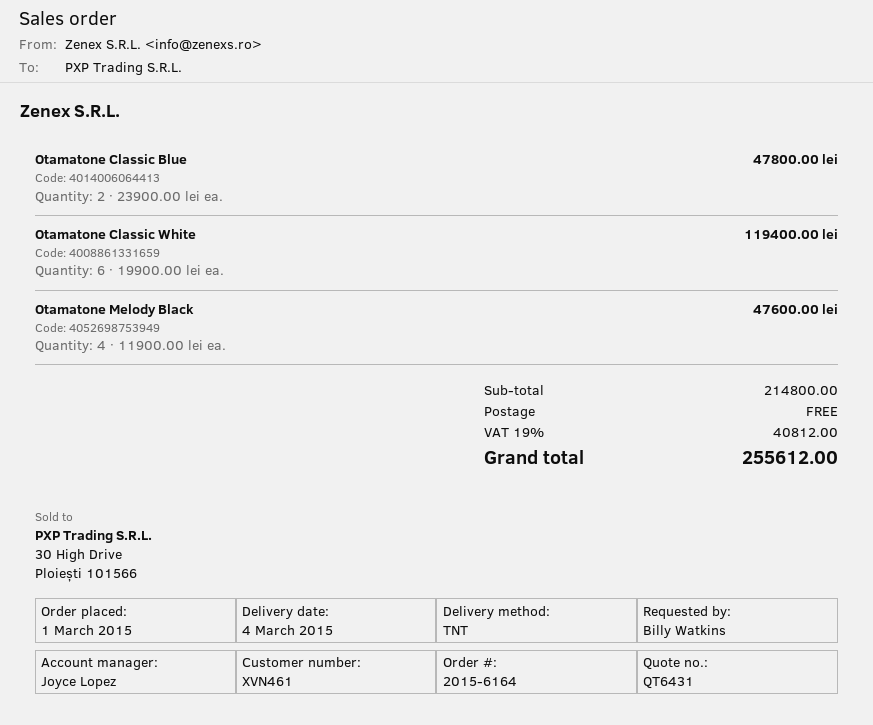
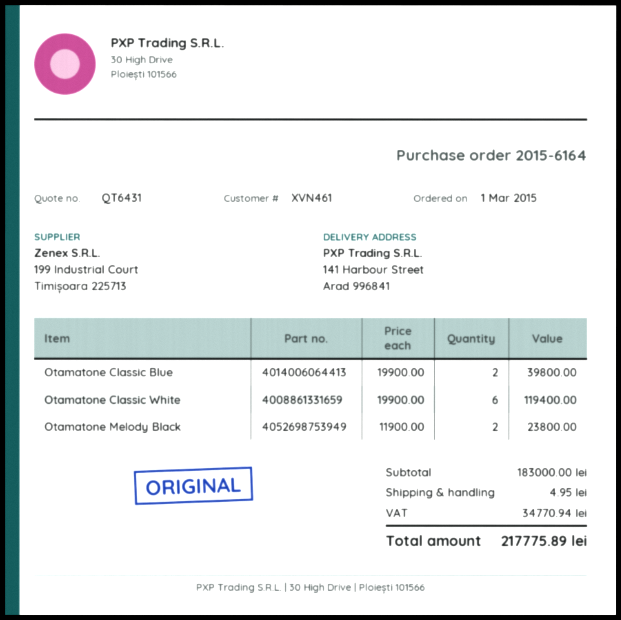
Otamatone Classic Blue: 2 x 23900.00 = 47800.00 -> 2 x 19900.00 = 39800.00
Otamatone Melody Black: 4 x 11900.00 = 47600.00 -> 2 x 11900.00 = 23800.00
subtotal: 214800.00 -> 183000.00
shipping: 0.00 -> 4.95
tax: 40812.00 -> 34770.94
total: 255612.00 -> 217775.89

